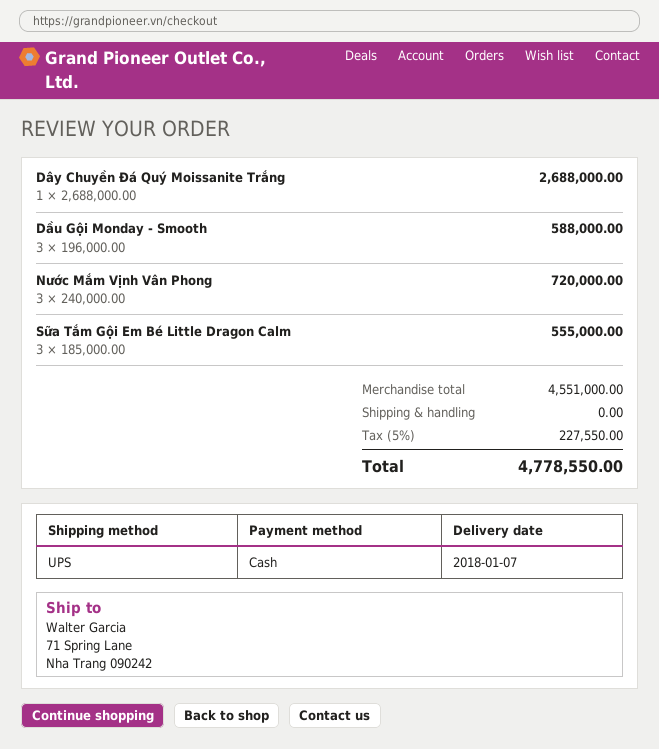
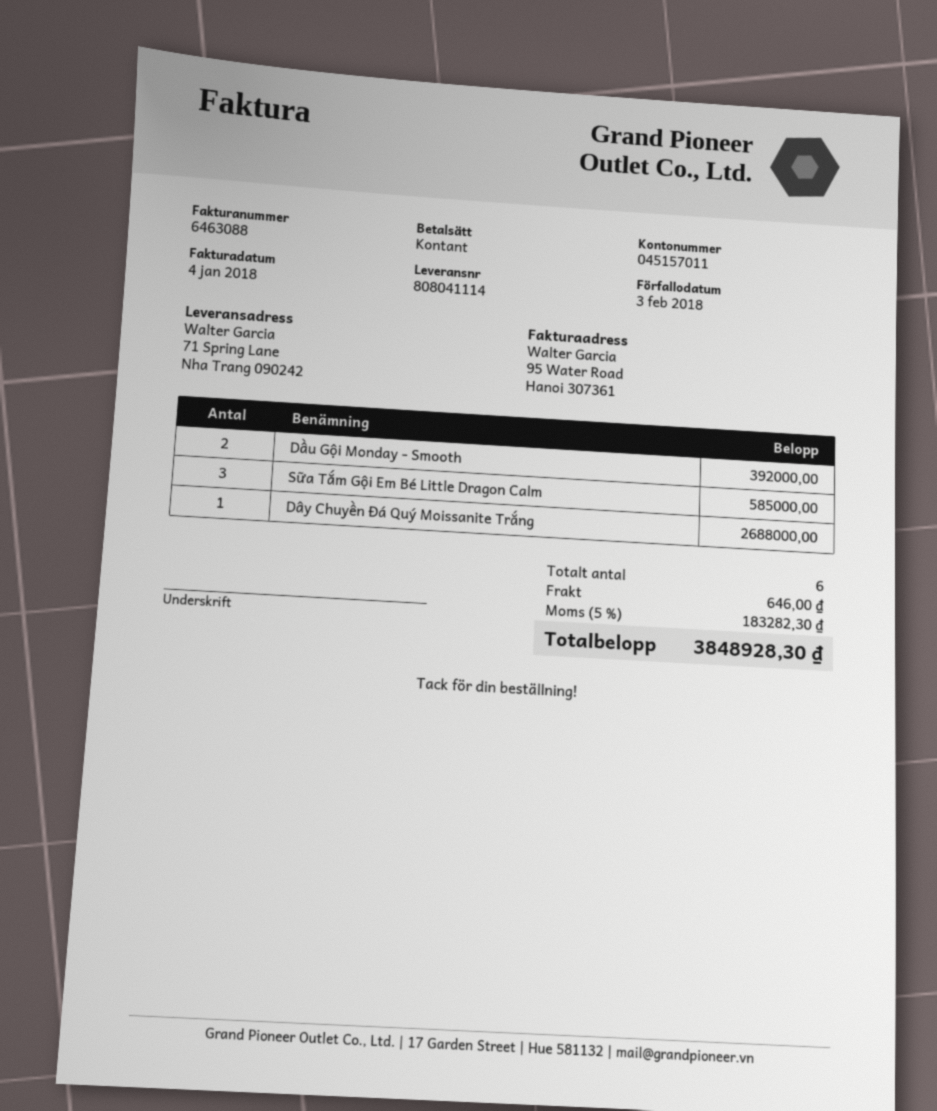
Dầu Gội Monday - Smooth: 3 for 588000.00 -> 2 for 392000.00
Nước Mắm Vịnh Vân Phong: 3 for 720000.00 -> none
Sữa Tắm Gội Em Bé Little Dragon Calm: 3 for 555000.00 -> 3 for 585000.00
shipping: 0.00 -> 646.00
tax: 5% = 227550.00 -> 5% = 183282.30
total: 4778550.00 -> 3848928.30

